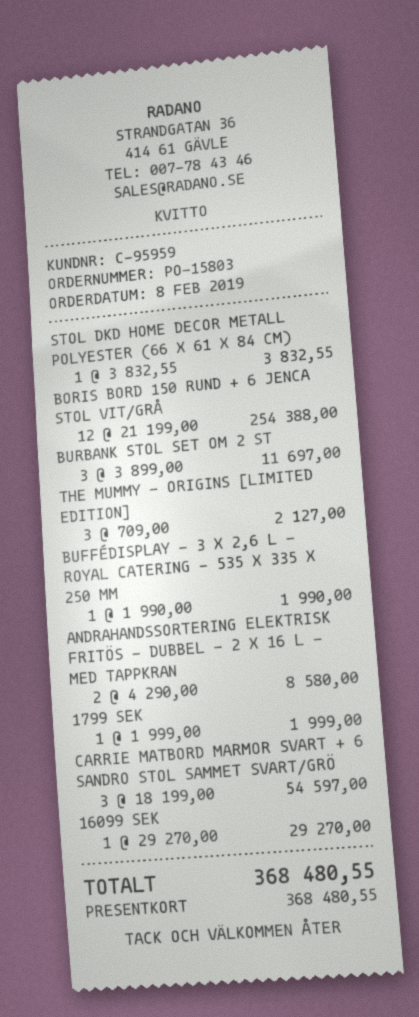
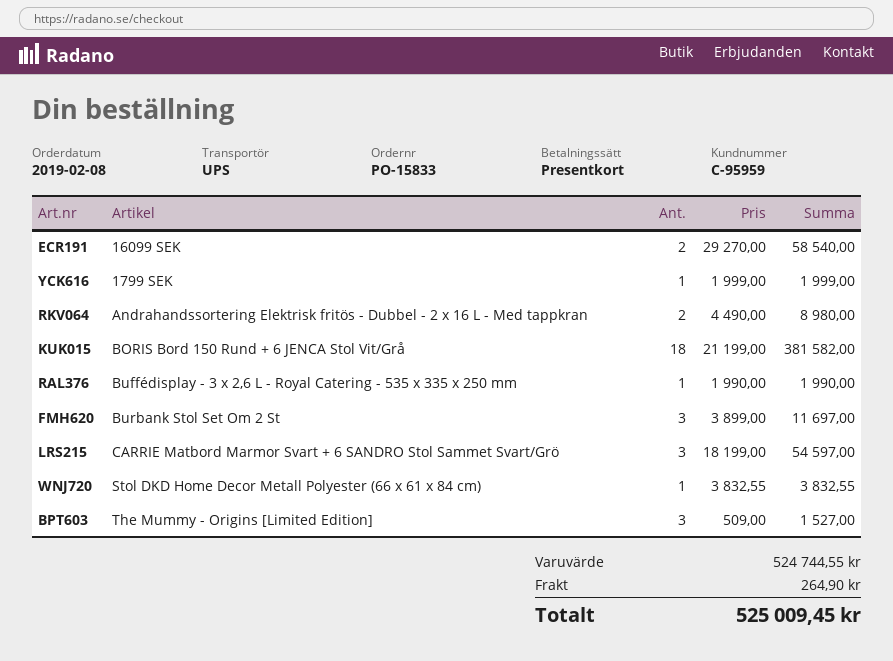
order number: PO-15803 -> PO-15833
BORIS BORD 150 RUND + 6 JENCA STOL VIT/GRÅ: 12 x 21199.00 = 254388.00 -> 18 x 21199.00 = 381582.00
THE MUMMY - ORIGINS [LIMITED EDITION]: 3 x 709.00 = 2127.00 -> 3 x 509.00 = 1527.00
ANDRAHANDSSORTERING ELEKTRISK FRITÖS - DUBBEL - 2 X 16 L - MED TAPPKRAN: 2 x 4290.00 = 8580.00 -> 2 x 4490.00 = 8980.00
16099 SEK: 1 x 29270.00 = 29270.00 -> 2 x 29270.00 = 58540.00
shipping: none -> 264.90
total: 368480.55 -> 525009.45

